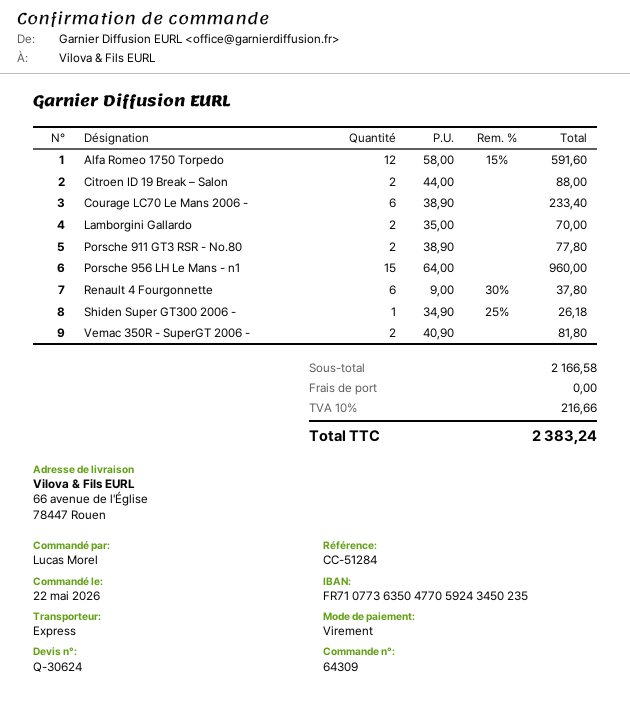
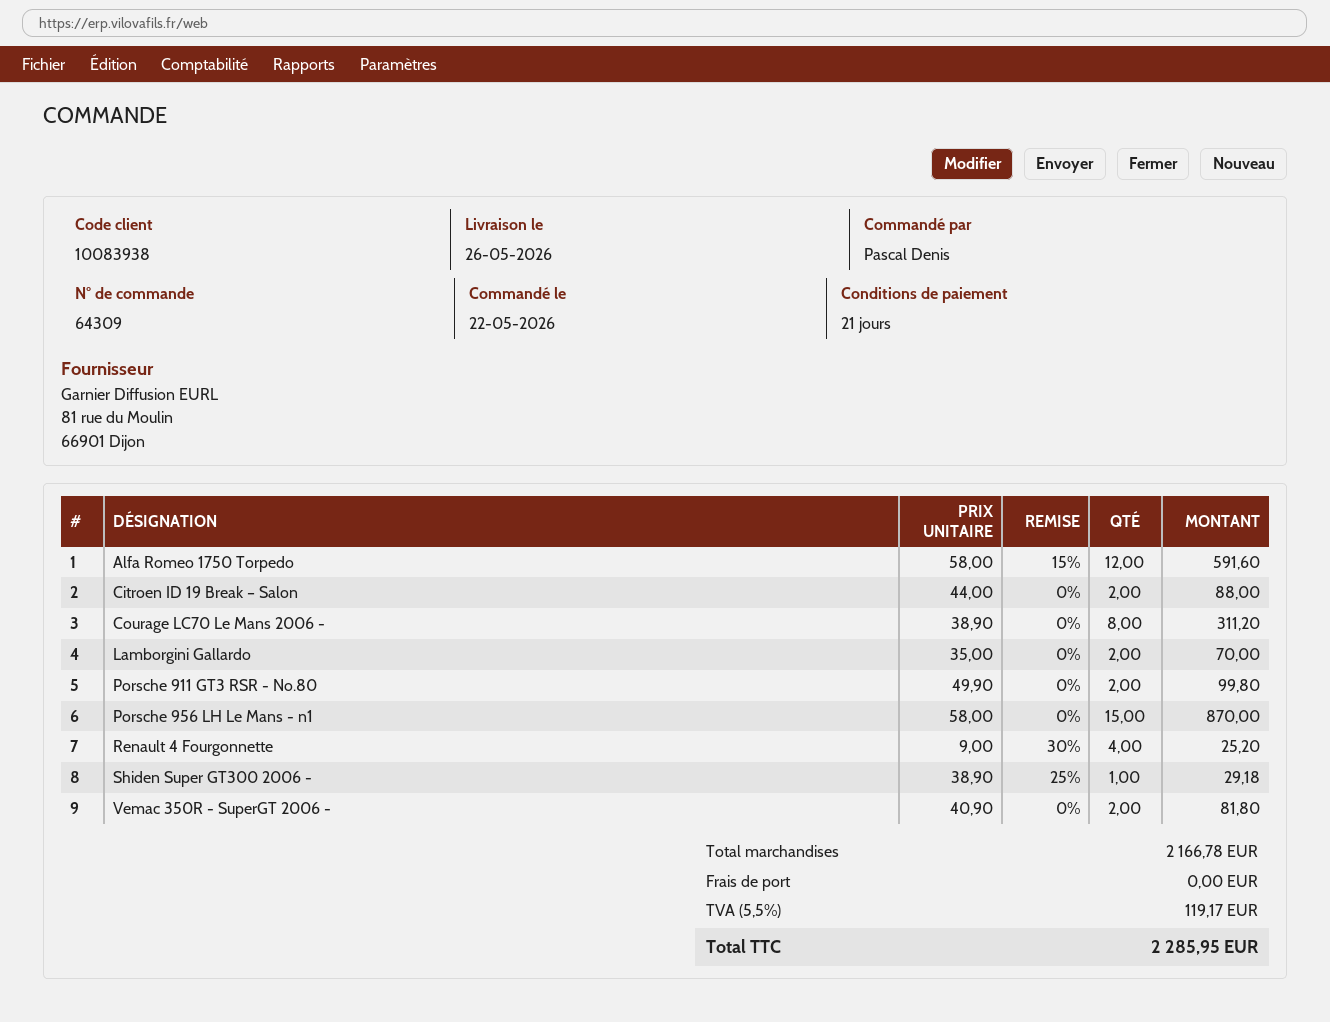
ordered by: Lucas Morel -> Pascal Denis
Courage LC70 Le Mans 2006 -: 6 x 38.90 = 233.40 -> 8 x 38.90 = 311.20
Porsche 911 GT3 RSR - No.80: 2 x 38.90 = 77.80 -> 2 x 49.90 = 99.80
Porsche 956 LH Le Mans - n1: 15 x 64.00 = 960.00 -> 15 x 58.00 = 870.00
Renault 4 Fourgonnette: 6 x 9.00 - 30% = 37.80 -> 4 x 9.00 - 30% = 25.20
Shiden Super GT300 2006 -: 1 x 34.90 - 25% = 26.18 -> 1 x 38.90 - 25% = 29.18
subtotal: 2166.58 -> 2166.78
tax: 10% = 216.66 -> 5.5% = 119.17
total: 2383.24 -> 2285.95

